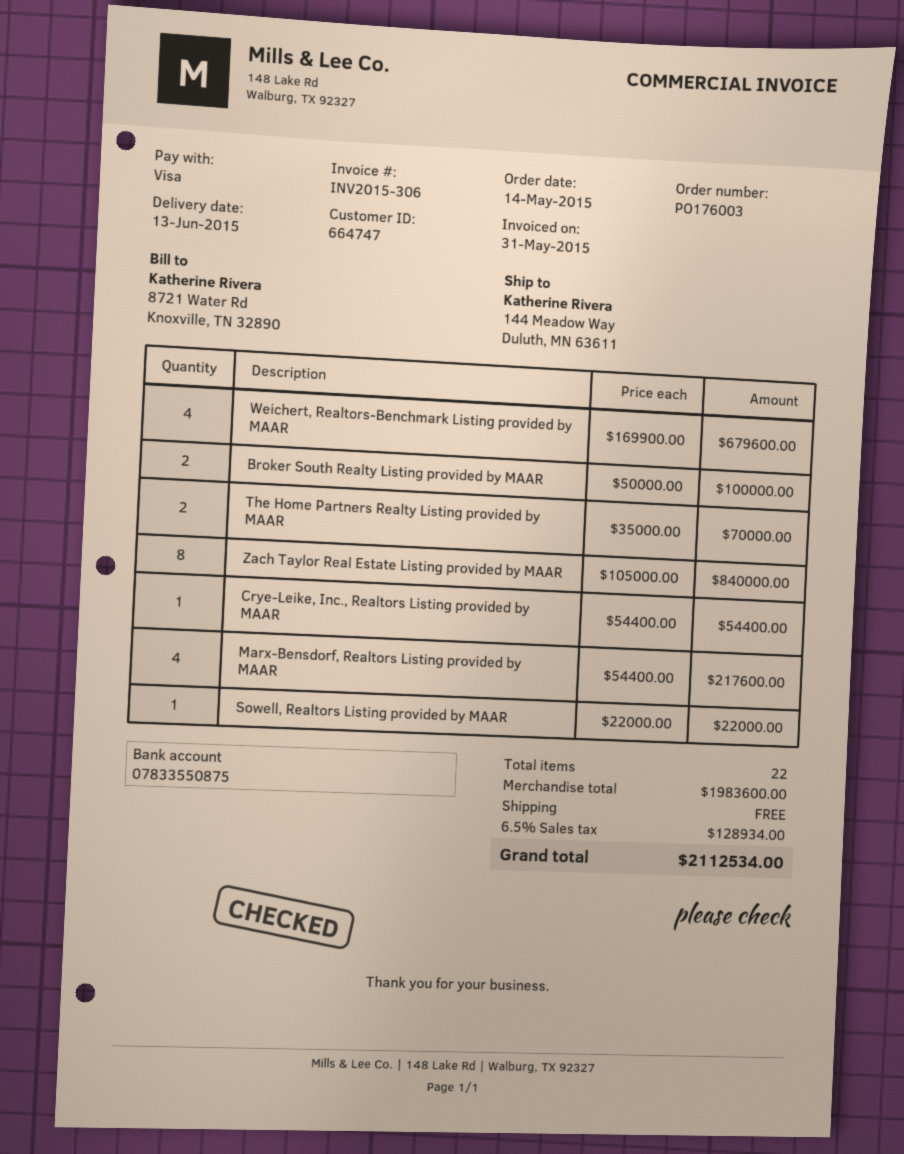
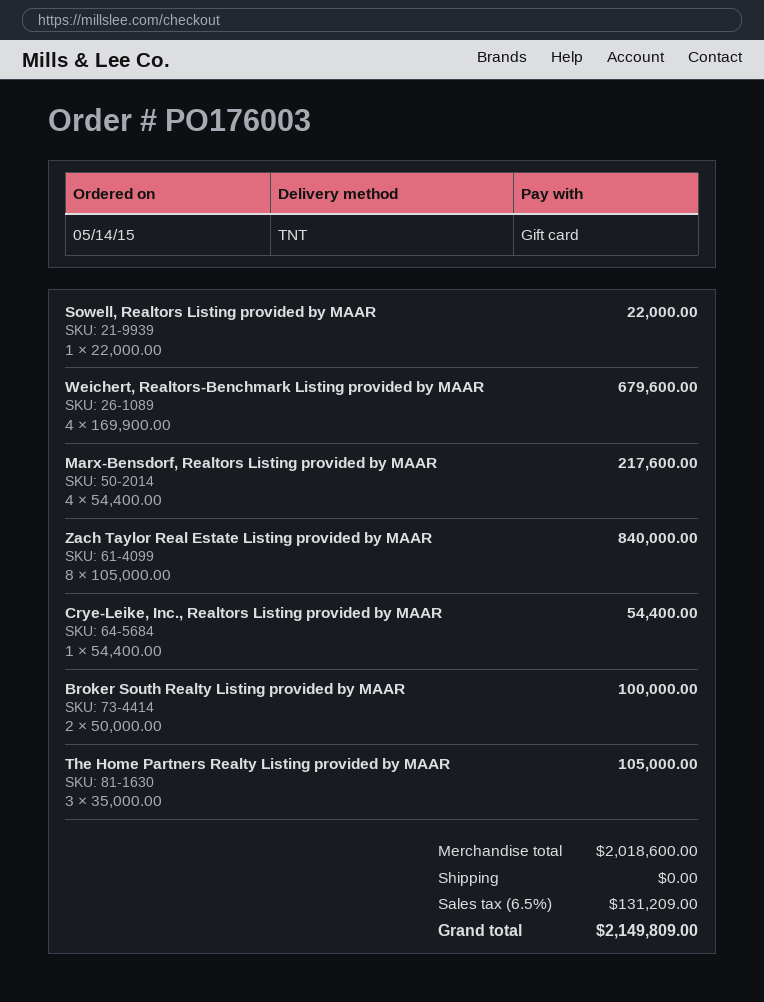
payment method: Visa -> gift card
The Home Partners Realty Listing provided by MAAR: 2 x 35000.00 = 70000.00 -> 3 x 35000.00 = 105000.00
subtotal: 1983600.00 -> 2018600.00
tax: 6.5% = 128934.00 -> 6.5% = 131209.00
total: 2112534.00 -> 2149809.00

